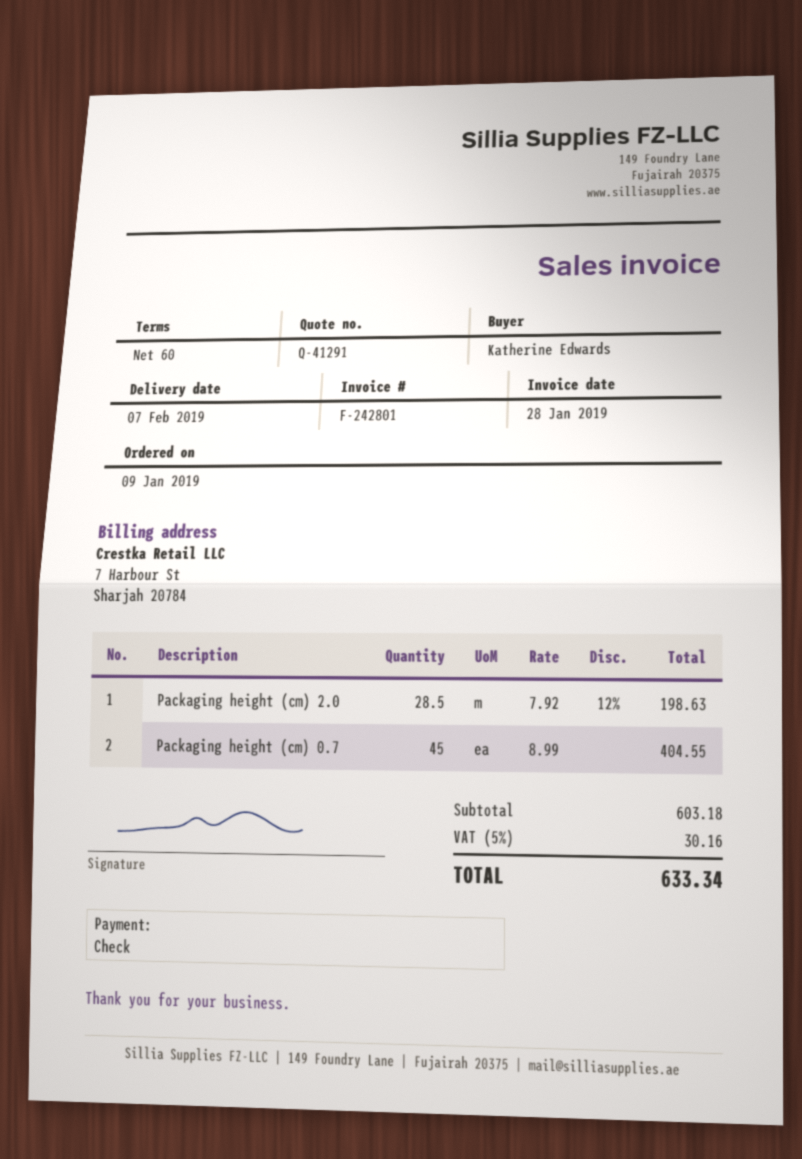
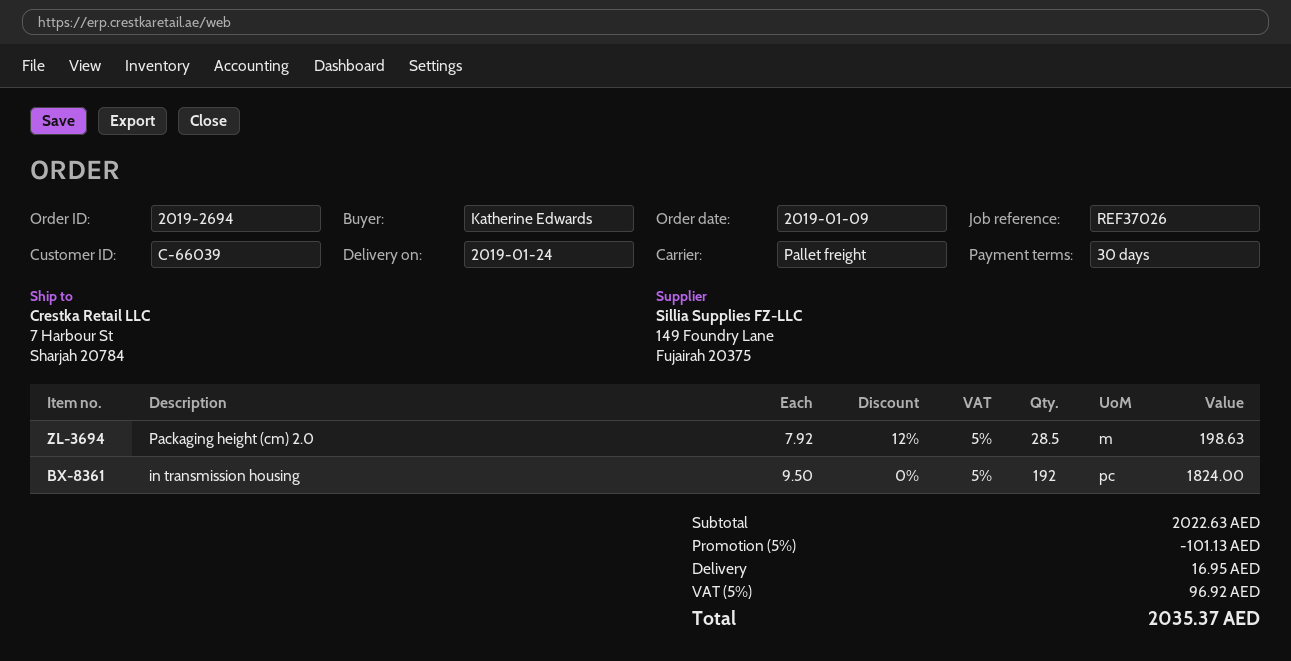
delivery date: 2019-02-07 -> 2019-01-24
payment terms: 60 days -> 30 days
Packaging height (cm) 0.7: 45 x 8.99 = 404.55 -> none
in transmission housing: none -> 192 x 9.50 = 1824.00
subtotal: 603.18 -> 2022.63
discount: none -> 5% = 101.13
shipping: none -> 16.95
tax: 5% = 30.16 -> 5% = 96.92
total: 633.34 -> 2035.37

